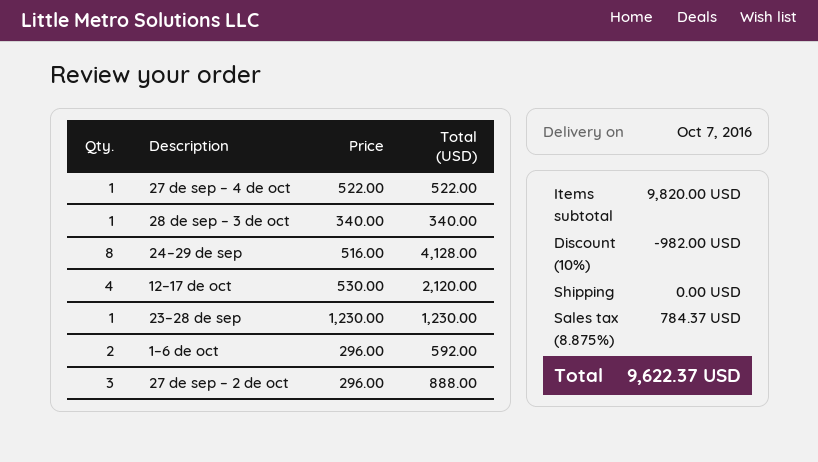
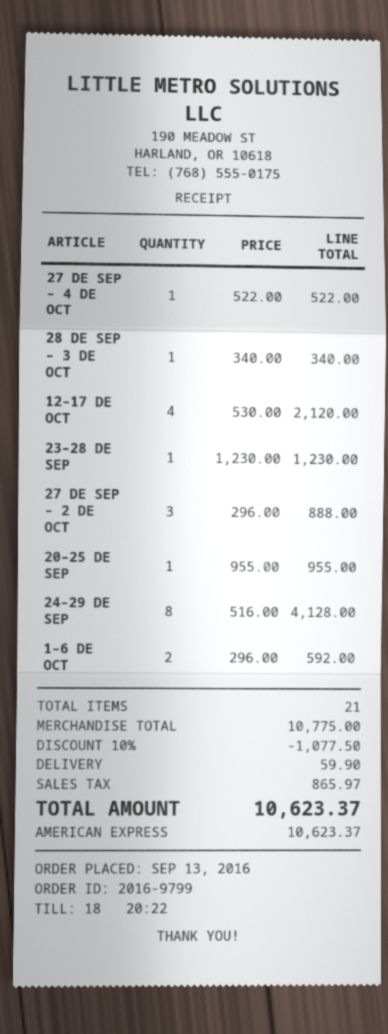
20–25 DE SEP: none -> 1 x 955.00 = 955.00
subtotal: 9820.00 -> 10775.00
discount: 10% = 982.00 -> 10% = 1077.50
shipping: 0.00 -> 59.90
tax: 784.37 -> 865.97
total: 9622.37 -> 10623.37

